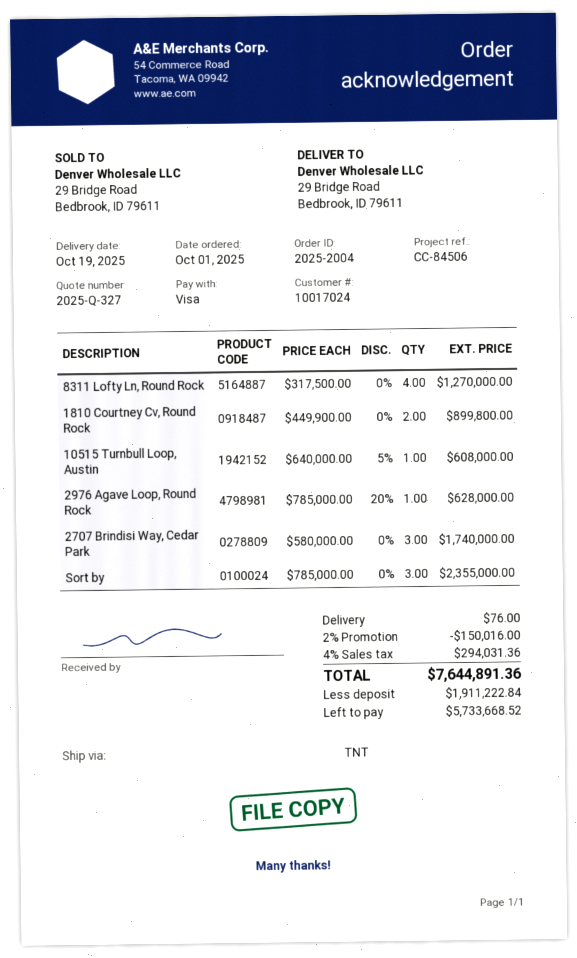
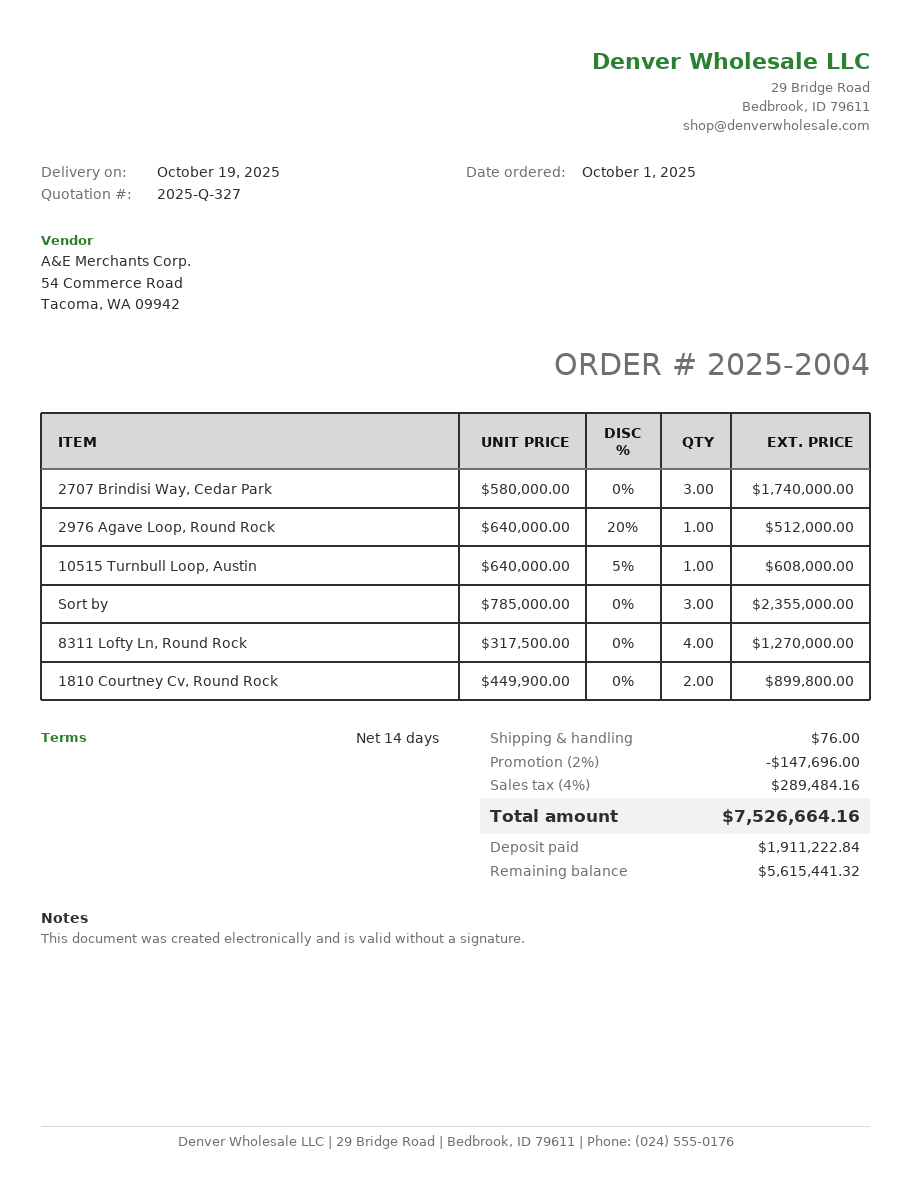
2976 Agave Loop, Round Rock: 1 x 785000.00 - 20% = 628000.00 -> 1 x 640000.00 - 20% = 512000.00
discount: 2% = 150016.00 -> 2% = 147696.00
tax: 4% = 294031.36 -> 4% = 289484.16
total: 7644891.36 -> 7526664.16
balance: 5733668.52 -> 5615441.32

